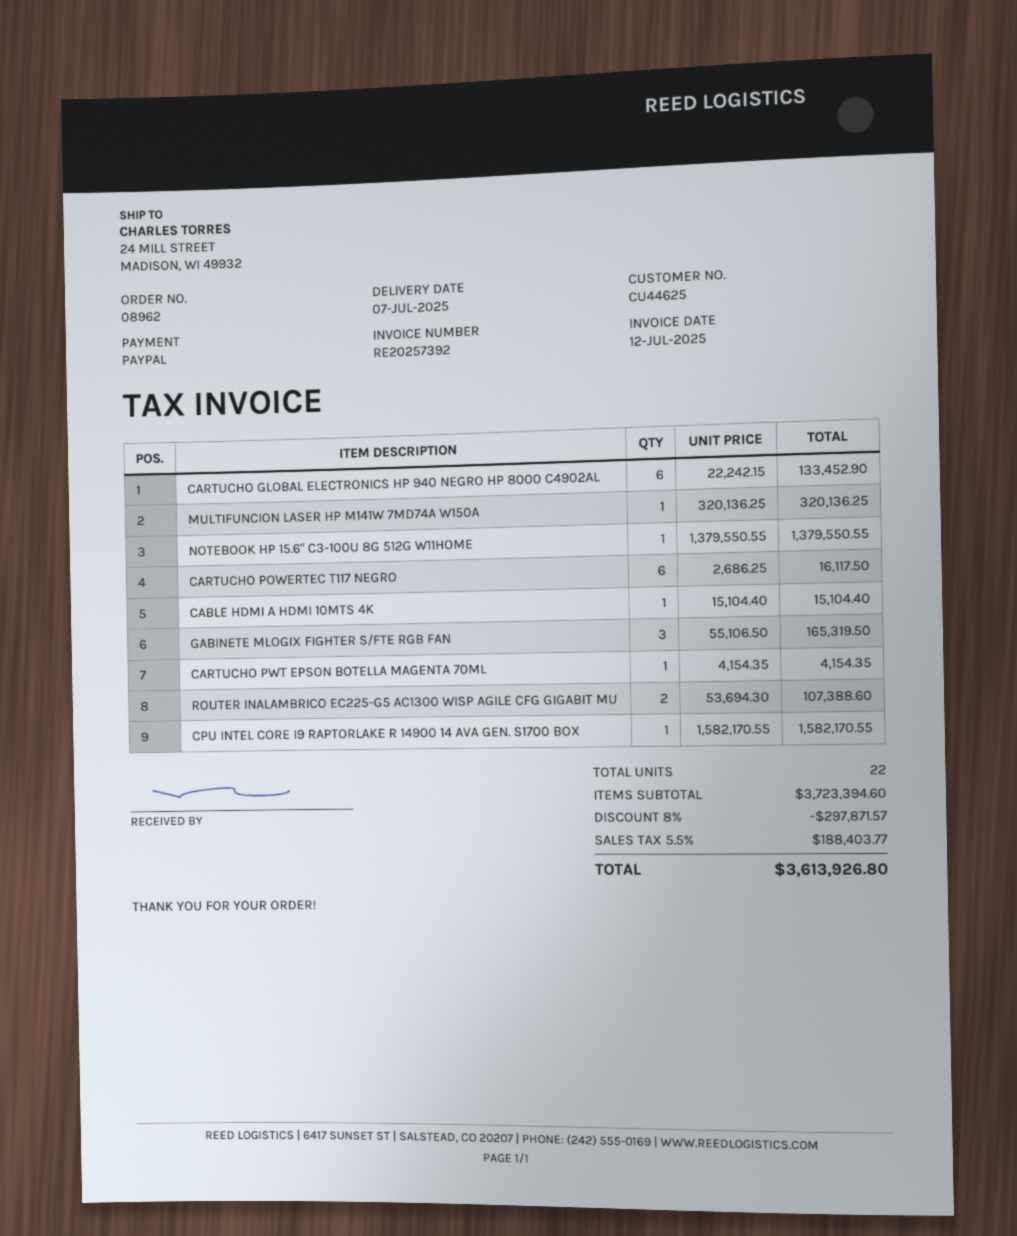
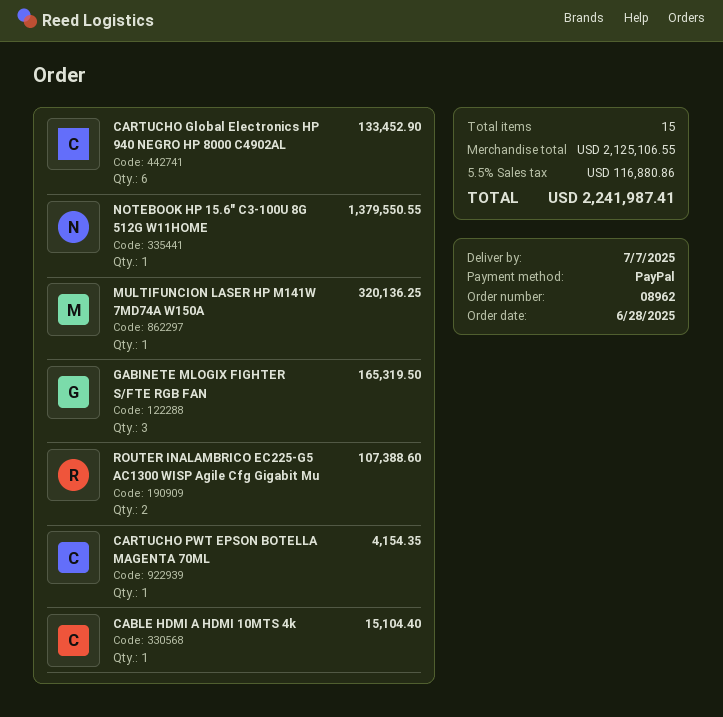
CARTUCHO POWERTEC T117 NEGRO: 6 for 16117.50 -> none
CPU INTEL CORE I9 RAPTORLAKE R 14900 14 AVA GEN. S1700 BOX: 1 for 1582170.55 -> none
total quantity: 22 -> 15
subtotal: 3723394.60 -> 2125106.55
discount: 8% = 297871.57 -> none
tax: 5.5% = 188403.77 -> 5.5% = 116880.86
total: 3613926.80 -> 2241987.41

